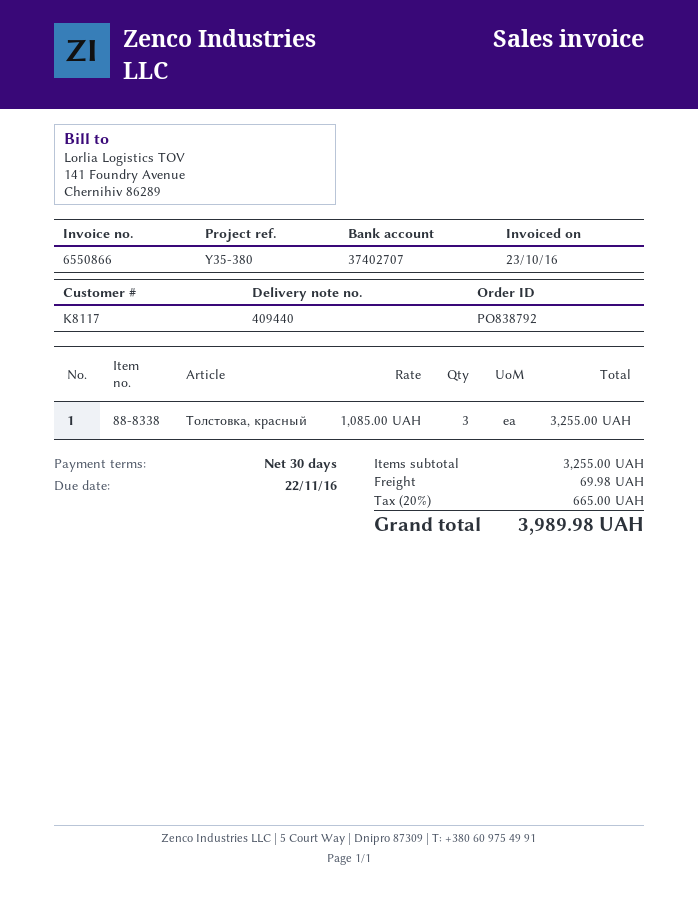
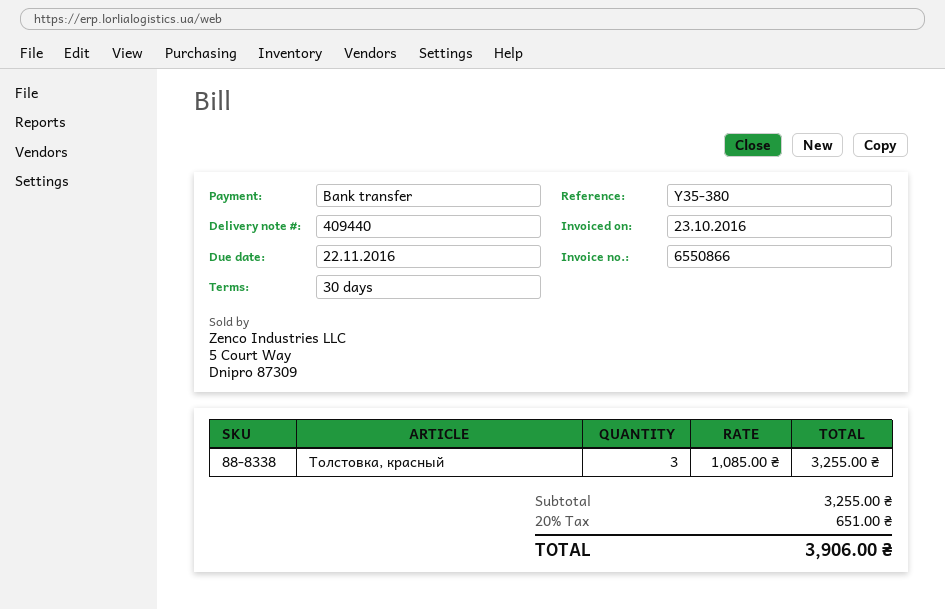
shipping: 69.98 -> none
tax: 20% = 665.00 -> 20% = 651.00
total: 3989.98 -> 3906.00

